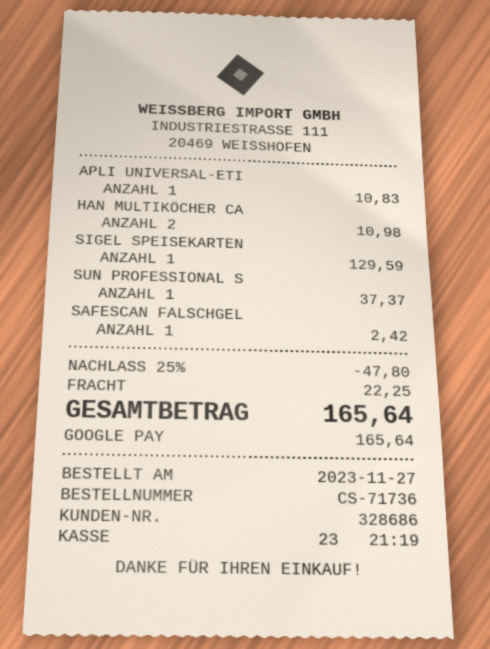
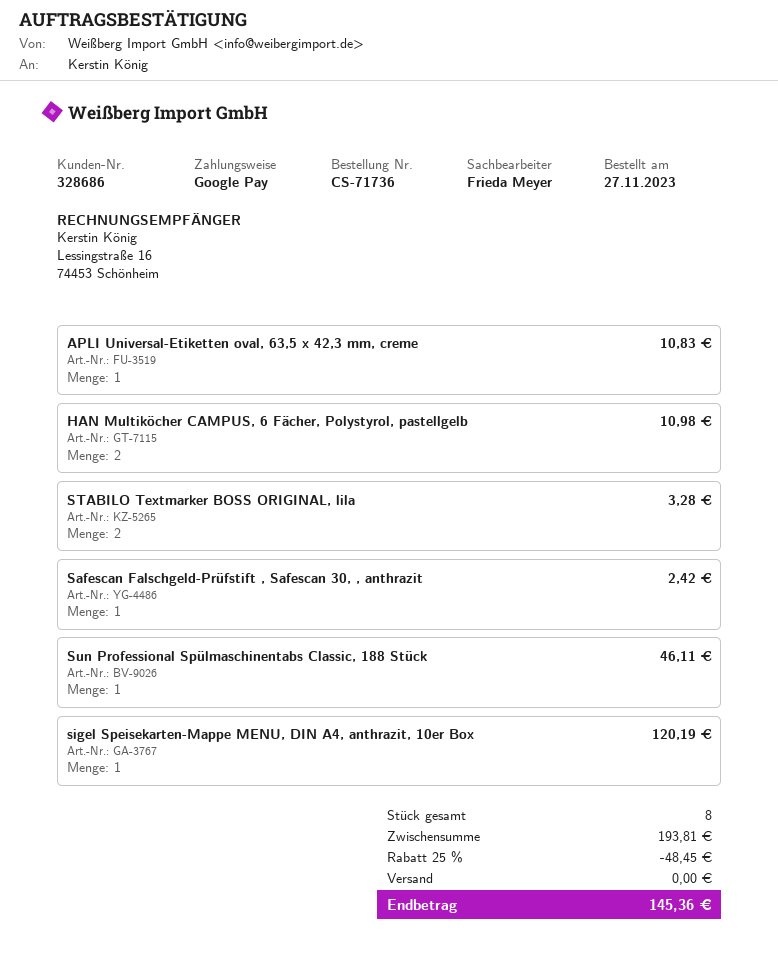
SIGEL SPEISEKARTEN: 1 for 129.59 -> 1 for 120.19
SUN PROFESSIONAL S: 1 for 37.37 -> 1 for 46.11
STABILO Textmarker BOSS ORIGINAL, lila: none -> 2 for 3.28
discount: 25% = 47.80 -> 25% = 48.45
shipping: 22.25 -> 0.00
total: 165.64 -> 145.36

